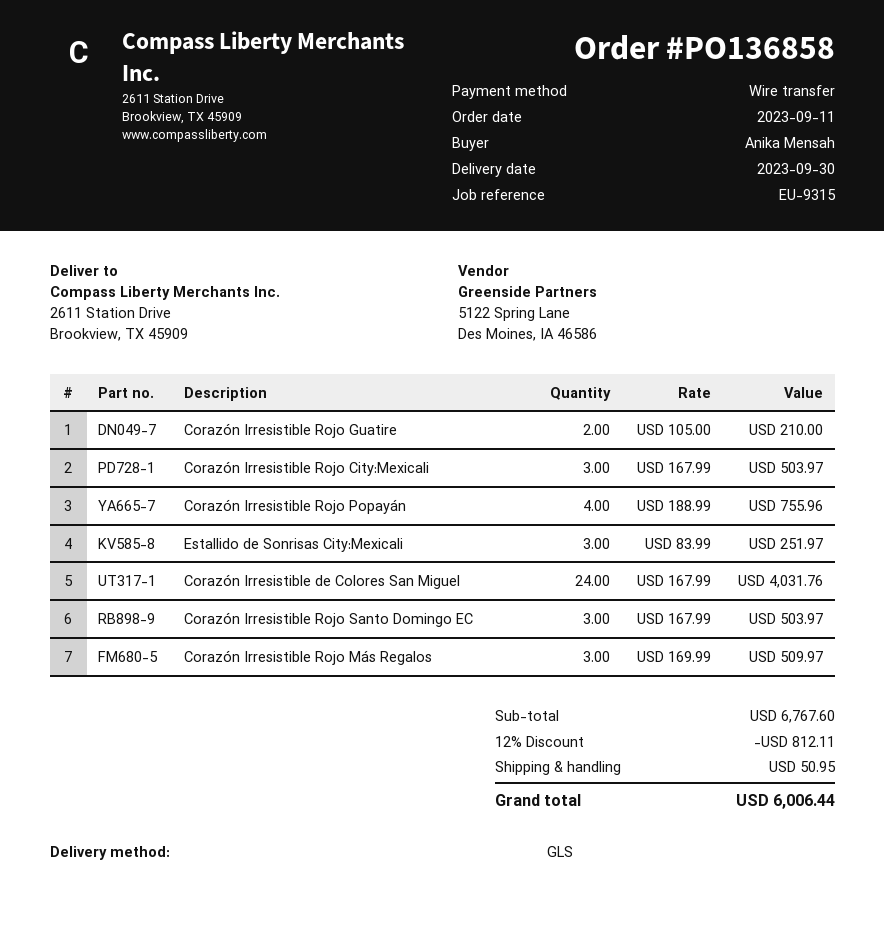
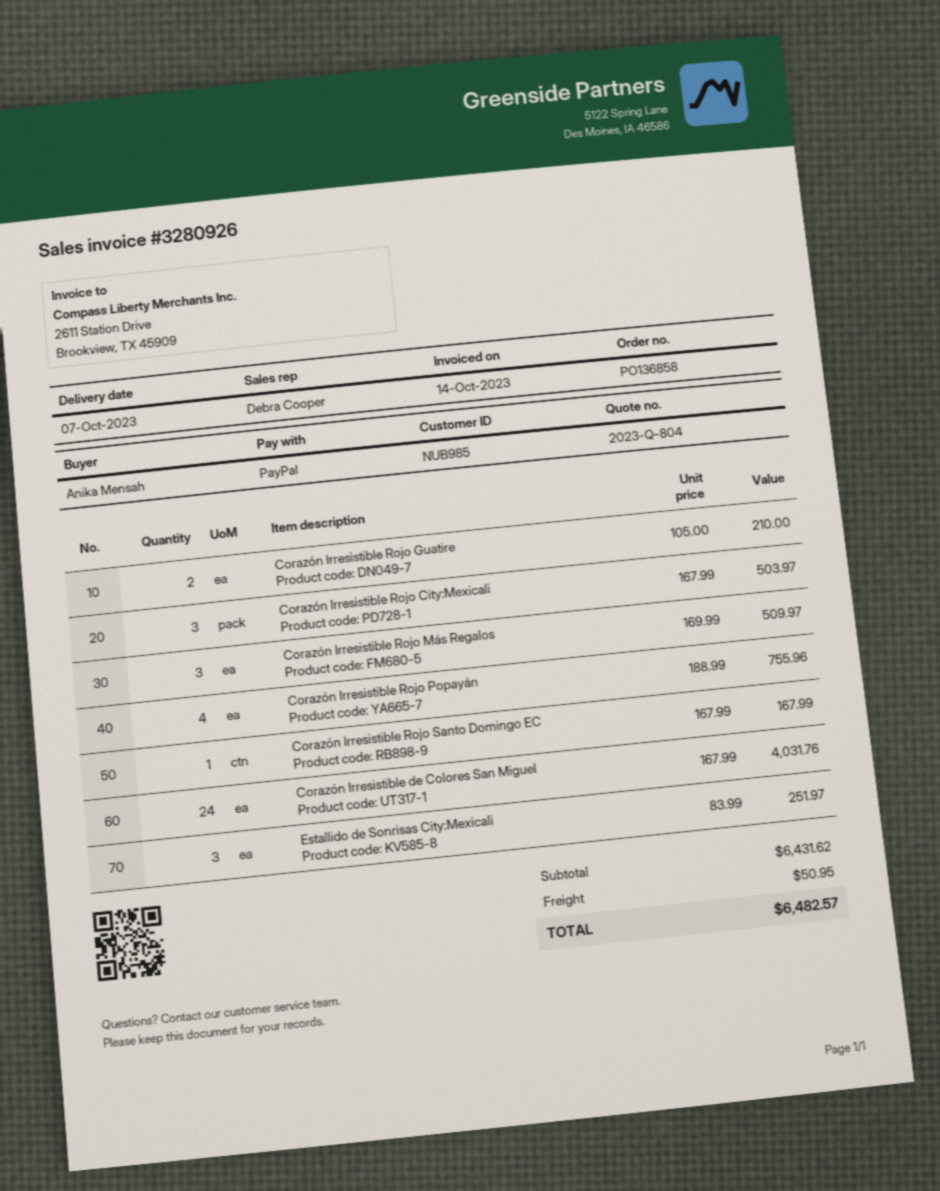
delivery date: 2023-09-30 -> 2023-10-07
payment method: bank transfer -> PayPal
Corazón Irresistible Rojo Santo Domingo EC: 3 x 167.99 = 503.97 -> 1 x 167.99 = 167.99
subtotal: 6767.60 -> 6431.62
discount: 12% = 812.11 -> none
total: 6006.44 -> 6482.57

